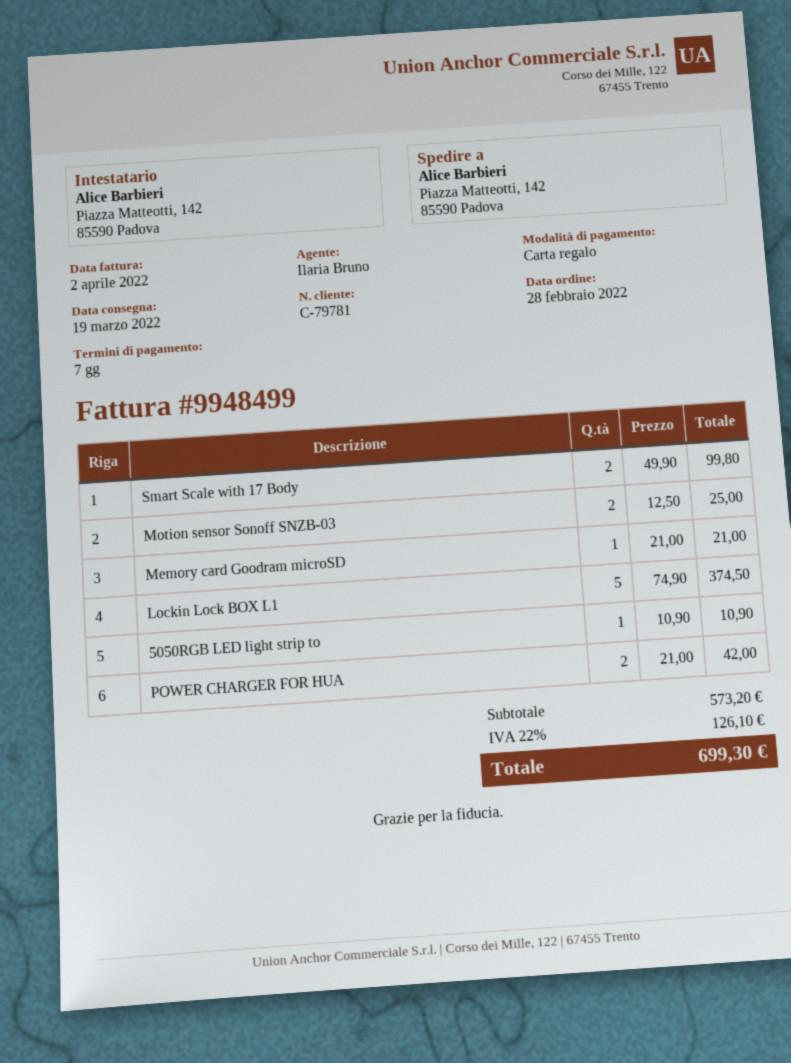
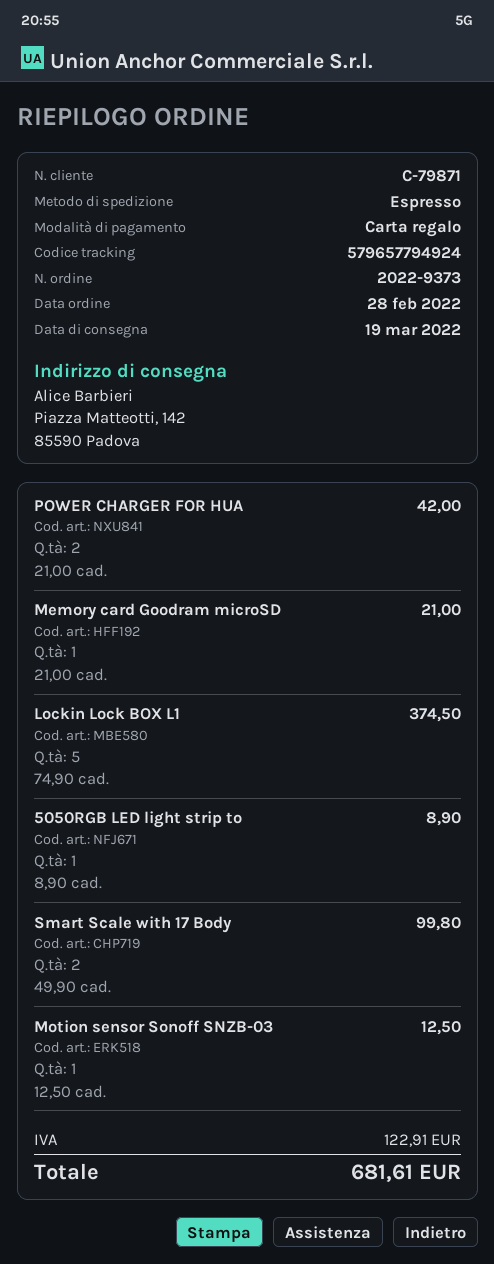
customer number: C-79781 -> C-79871
Motion sensor Sonoff SNZB-03: 2 x 12.50 = 25.00 -> 1 x 12.50 = 12.50
5050RGB LED light strip to: 1 x 10.90 = 10.90 -> 1 x 8.90 = 8.90
tax: 126.10 -> 122.91
total: 699.30 -> 681.61

